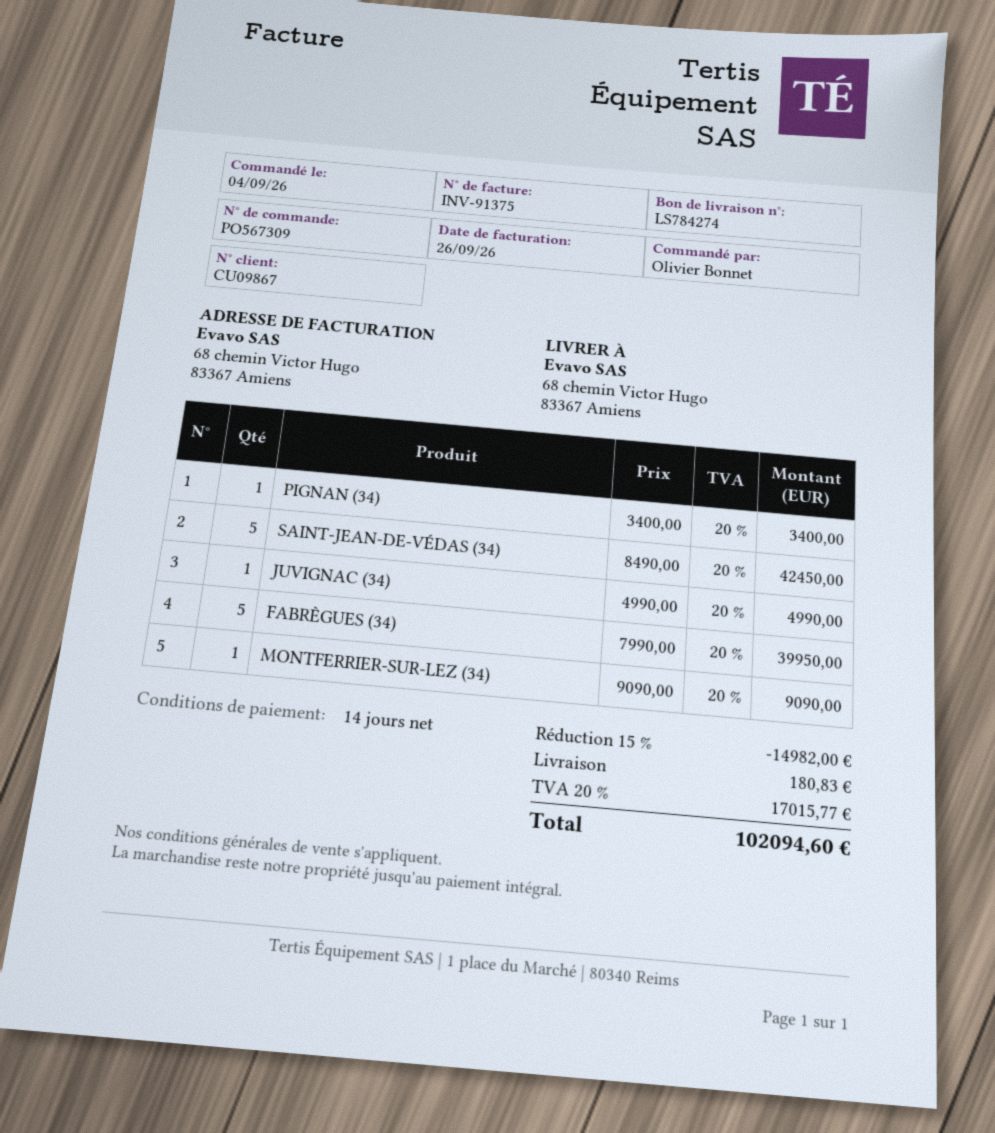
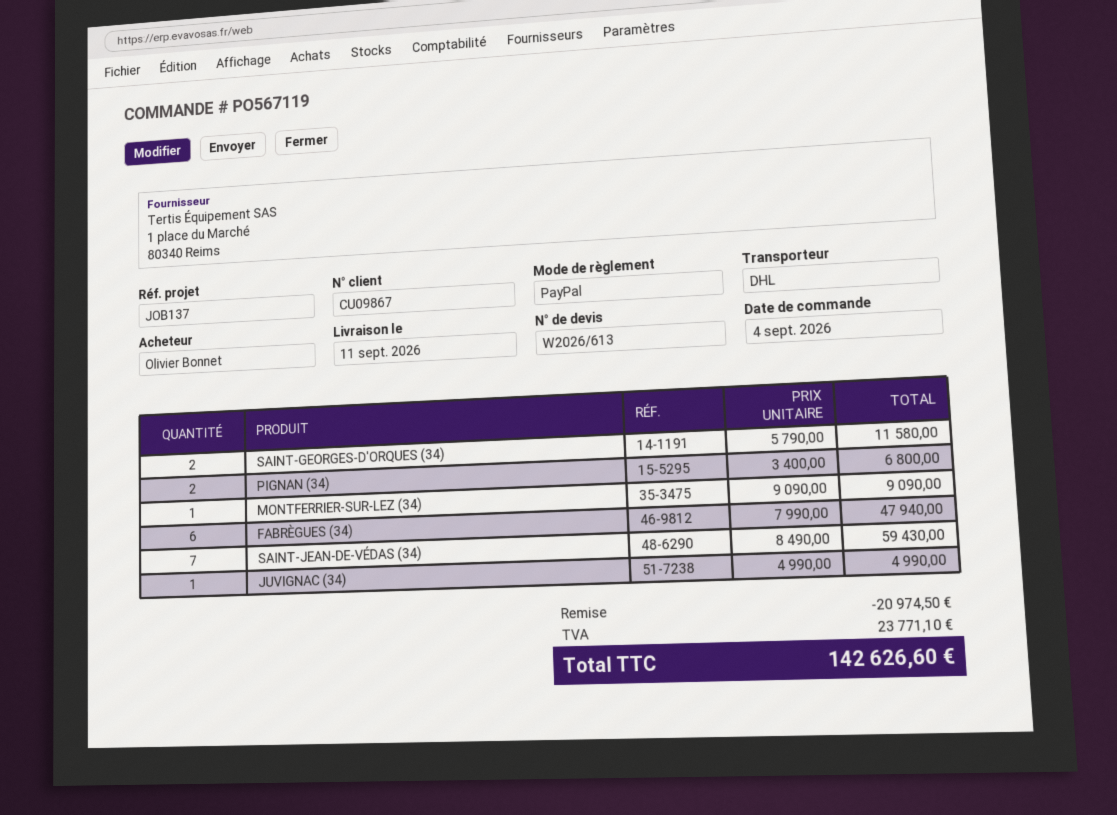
order number: PO567309 -> PO567119
PIGNAN (34): 1 x 3400.00 = 3400.00 -> 2 x 3400.00 = 6800.00
SAINT-JEAN-DE-VÉDAS (34): 5 x 8490.00 = 42450.00 -> 7 x 8490.00 = 59430.00
FABRÈGUES (34): 5 x 7990.00 = 39950.00 -> 6 x 7990.00 = 47940.00
SAINT-GEORGES-D'ORQUES (34): none -> 2 x 5790.00 = 11580.00
discount: 14982.00 -> 20974.50
shipping: 180.83 -> none
tax: 17015.77 -> 23771.10
total: 102094.60 -> 142626.60

